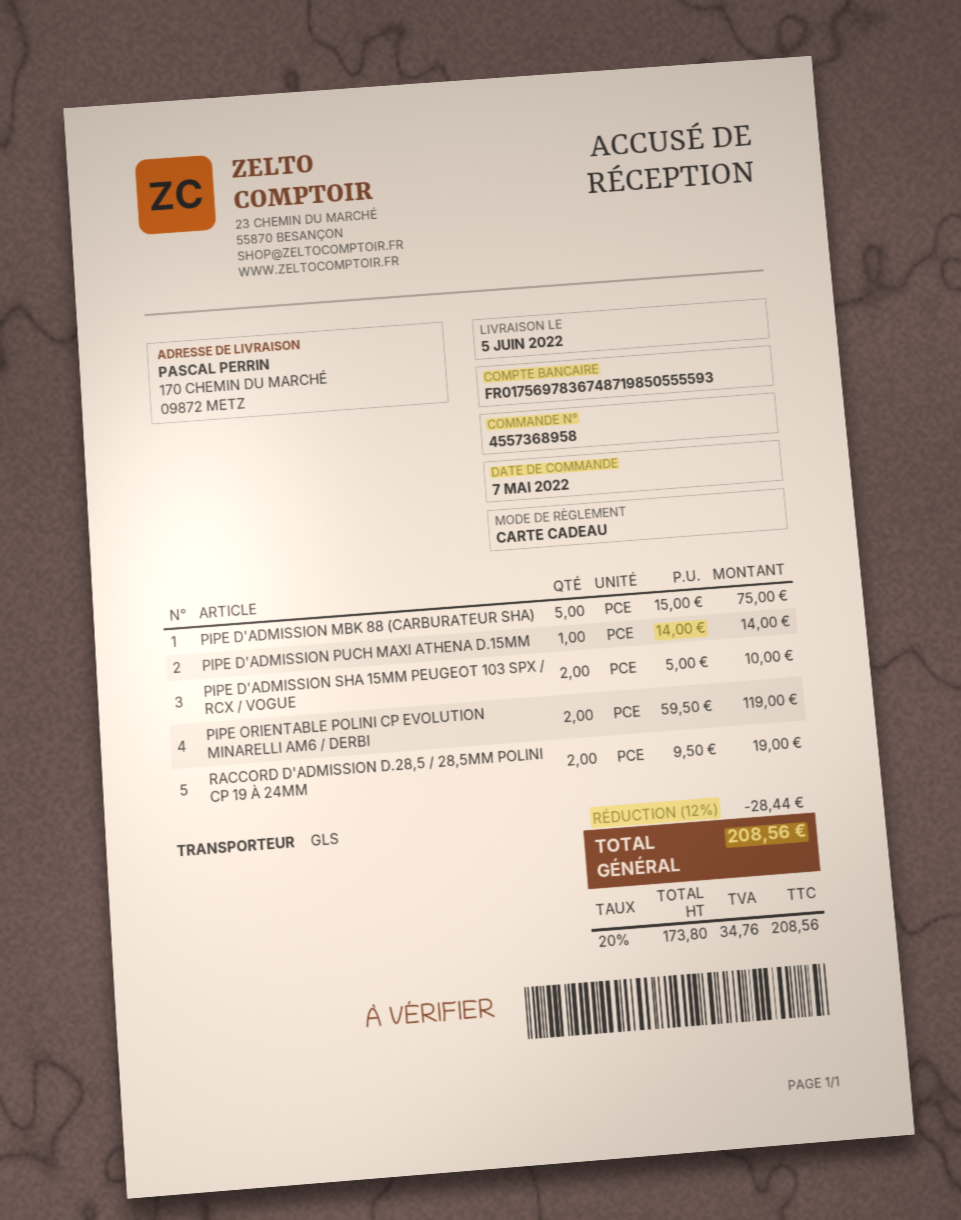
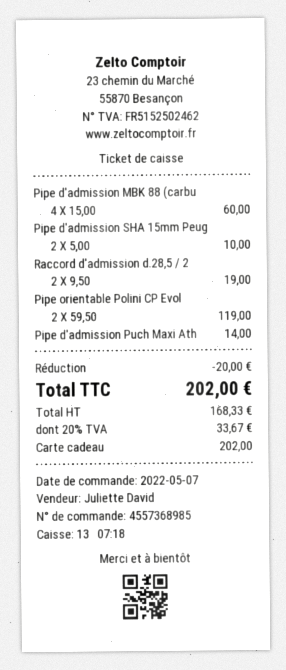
order number: 4557368958 -> 4557368985
PIPE D'ADMISSION MBK 88 (CARBURATEUR SHA): 5 x 15.00 = 75.00 -> 4 x 15.00 = 60.00
discount: 28.44 -> 20.00
net: 173.80 -> 168.33
tax: 20% = 34.76 -> 20% = 33.67
total: 208.56 -> 202.00

